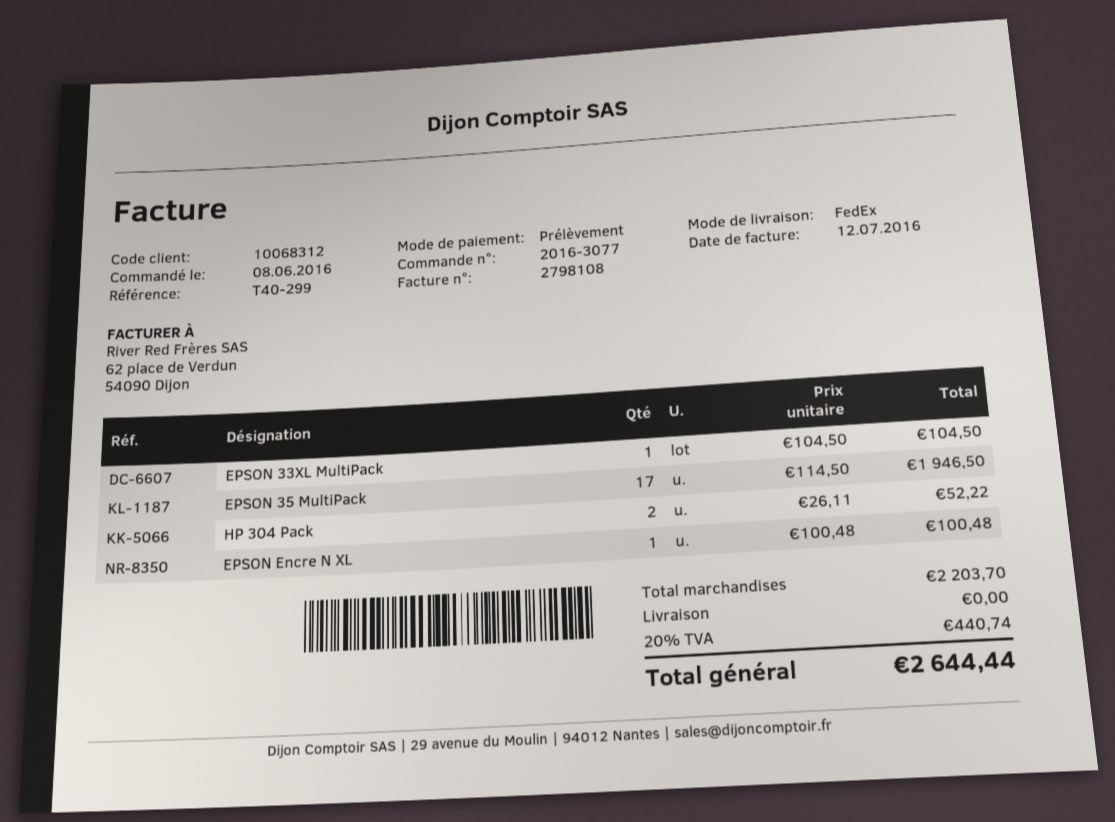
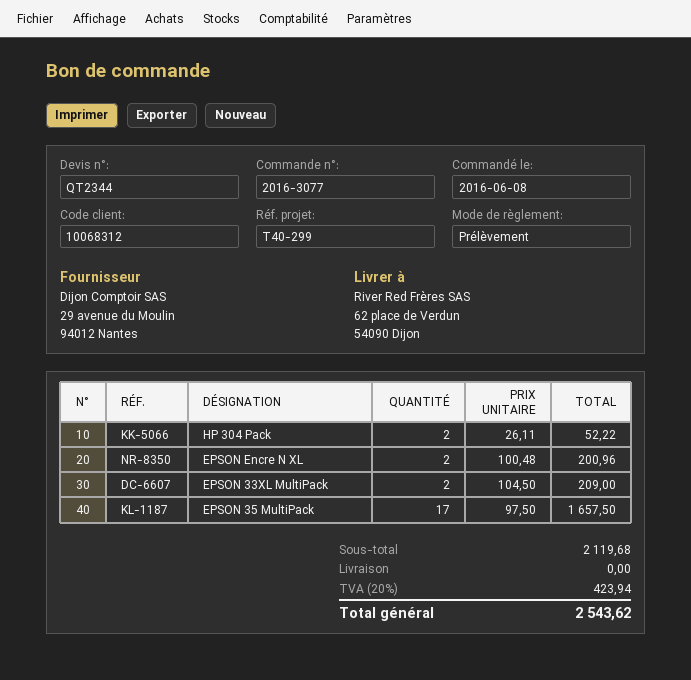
EPSON 33XL MultiPack: 1 x 104.50 = 104.50 -> 2 x 104.50 = 209.00
EPSON 35 MultiPack: 17 x 114.50 = 1946.50 -> 17 x 97.50 = 1657.50
EPSON Encre N XL: 1 x 100.48 = 100.48 -> 2 x 100.48 = 200.96
subtotal: 2203.70 -> 2119.68
tax: 20% = 440.74 -> 20% = 423.94
total: 2644.44 -> 2543.62

